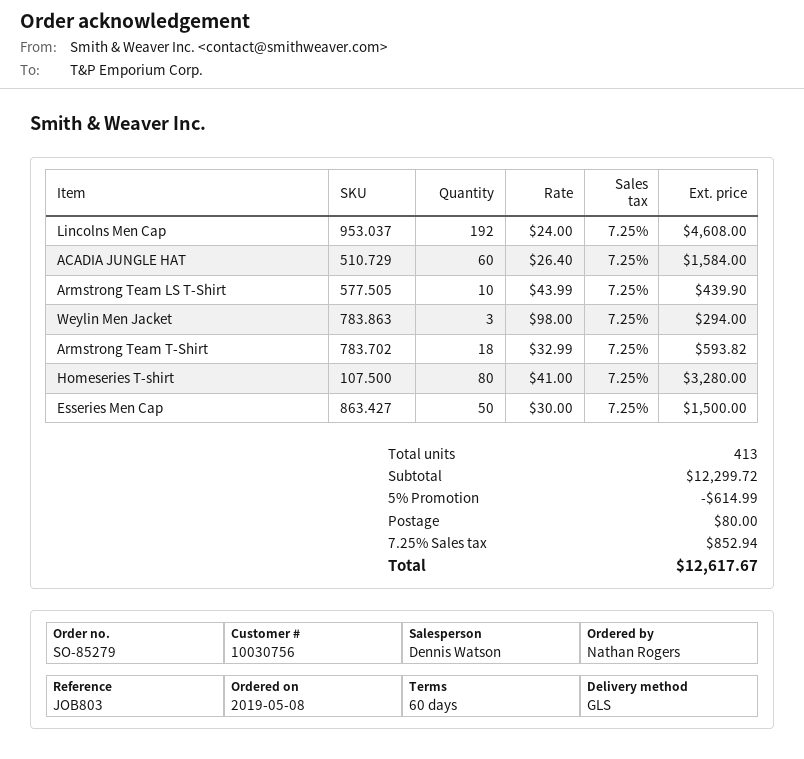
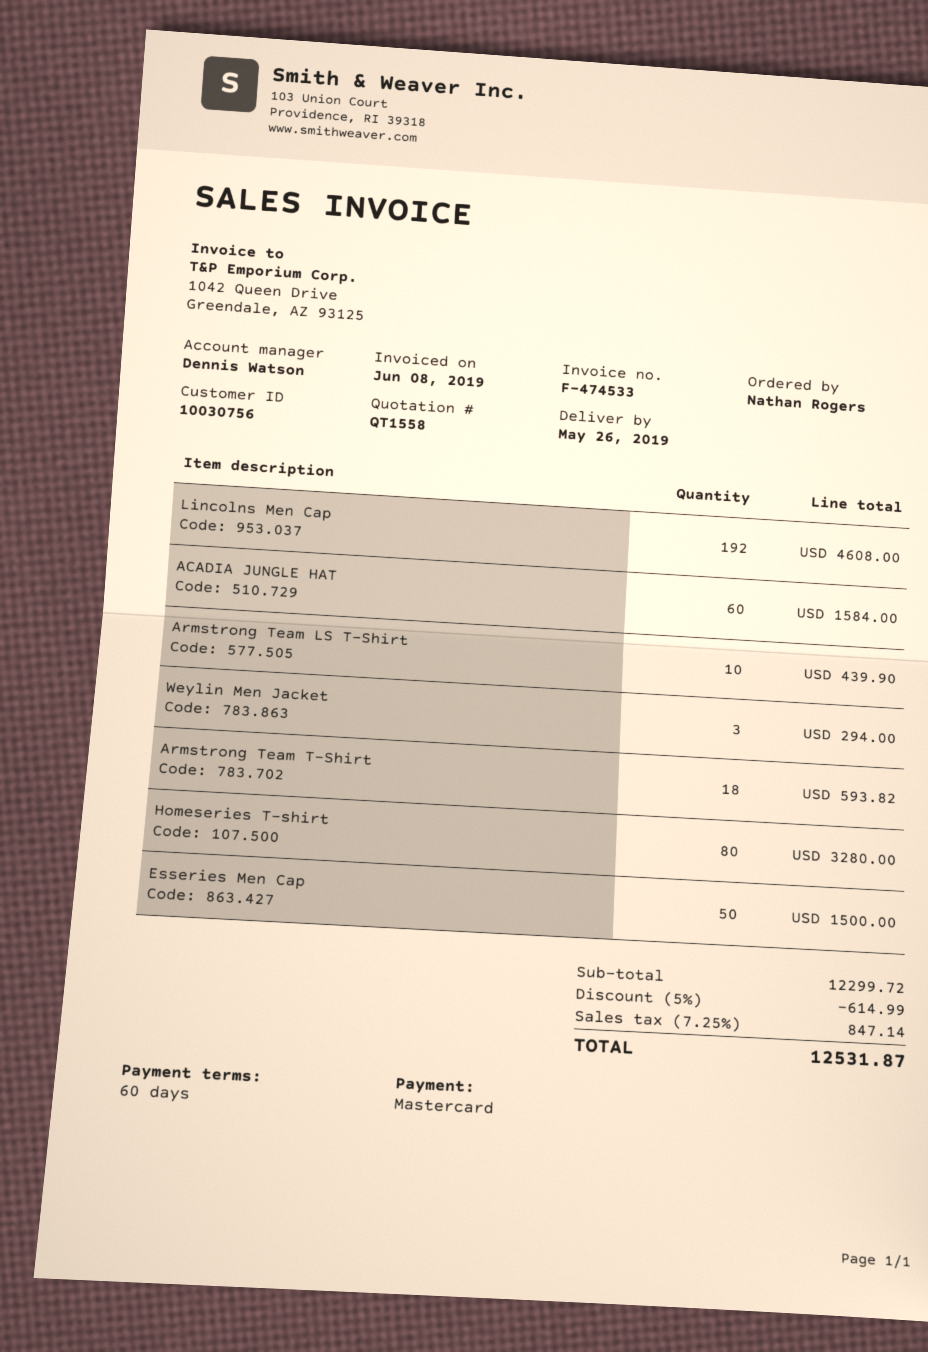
shipping: 80.00 -> none
tax: 7.25% = 852.94 -> 7.25% = 847.14
total: 12617.67 -> 12531.87

